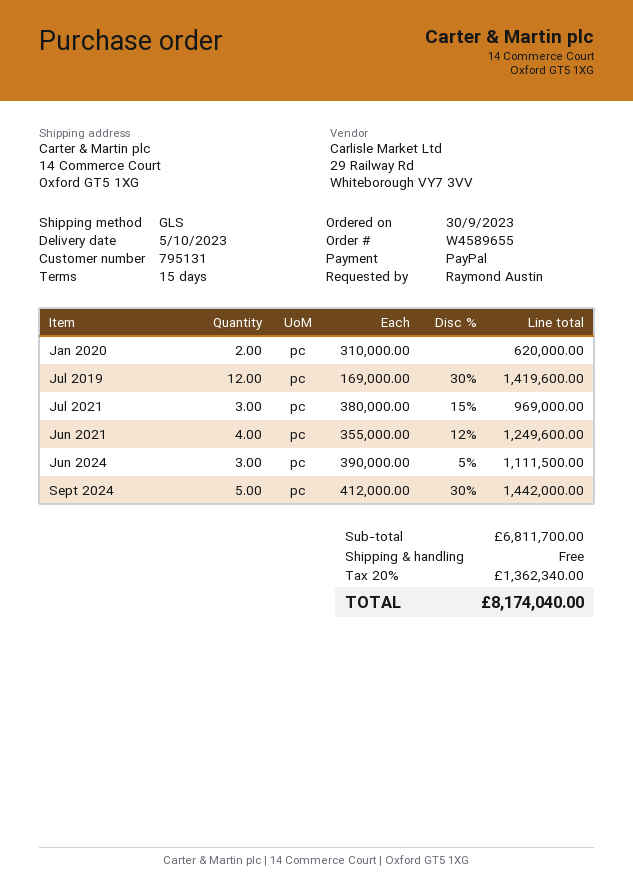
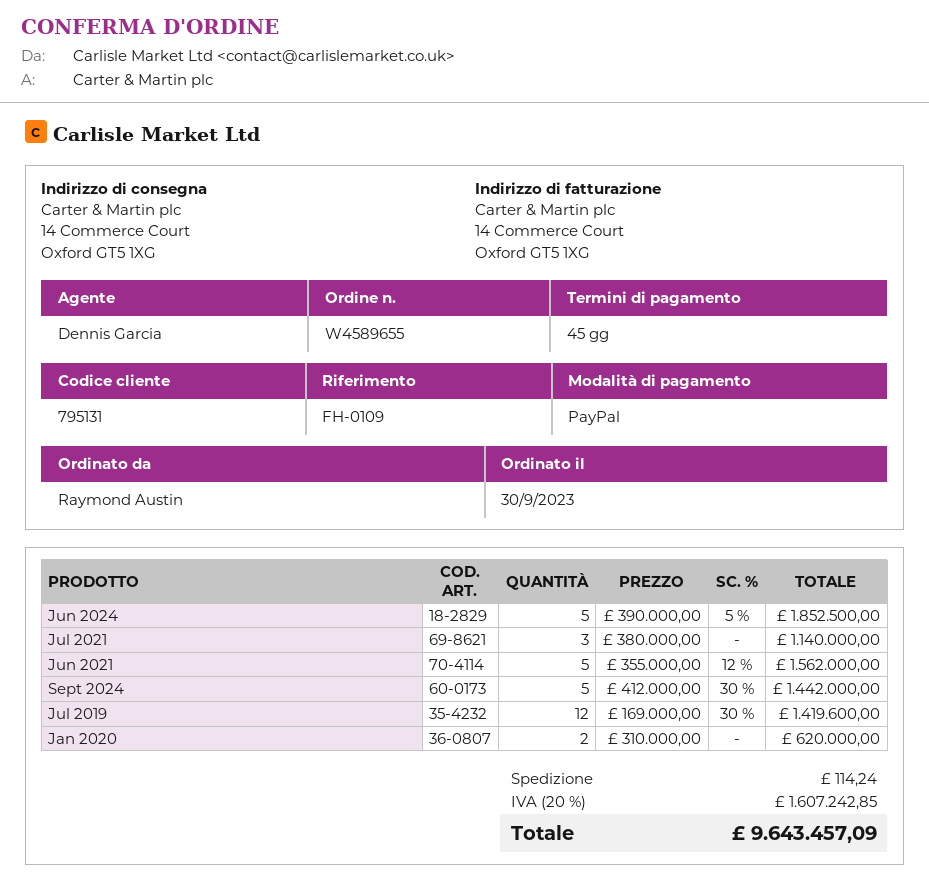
payment terms: 15 days -> 45 days
Jul 2021: 3 x 380000.00 - 15% = 969000.00 -> 3 x 380000.00 = 1140000.00
Jun 2021: 4 x 355000.00 - 12% = 1249600.00 -> 5 x 355000.00 - 12% = 1562000.00
Jun 2024: 3 x 390000.00 - 5% = 1111500.00 -> 5 x 390000.00 - 5% = 1852500.00
shipping: 0.00 -> 114.24
tax: 20% = 1362340.00 -> 20% = 1607242.85
total: 8174040.00 -> 9643457.09

